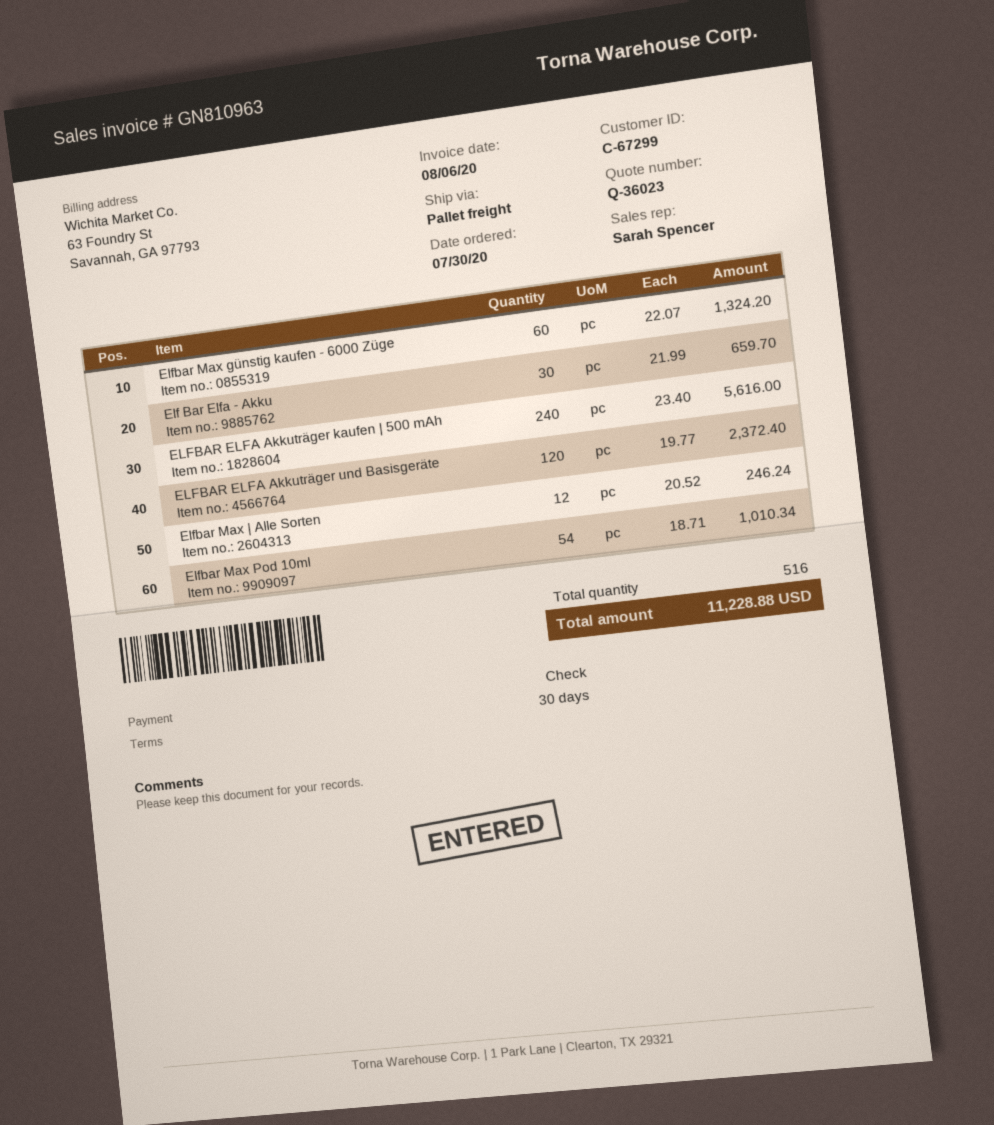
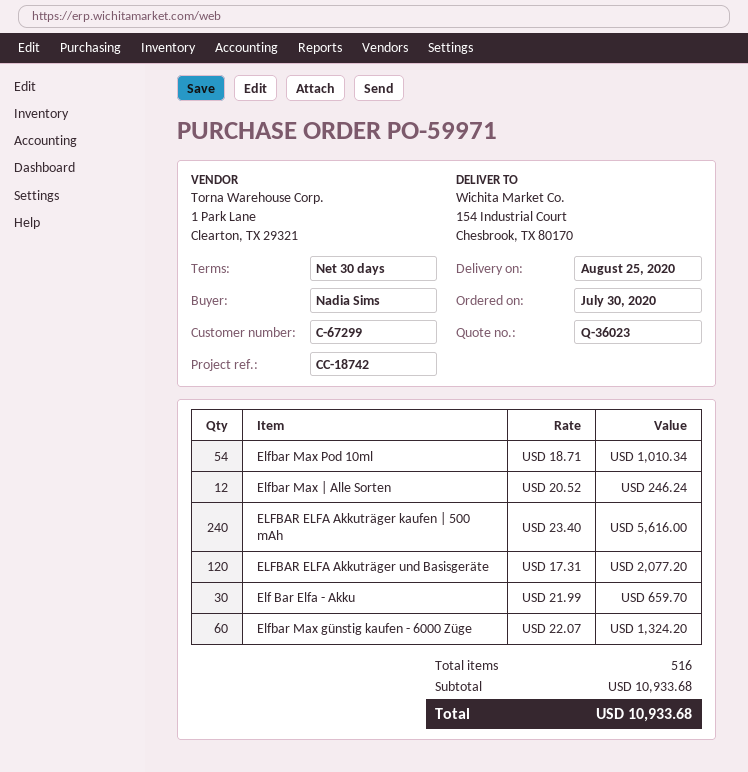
ELFBAR ELFA Akkuträger und Basisgeräte: 120 x 19.77 = 2372.40 -> 120 x 17.31 = 2077.20
total: 11228.88 -> 10933.68

